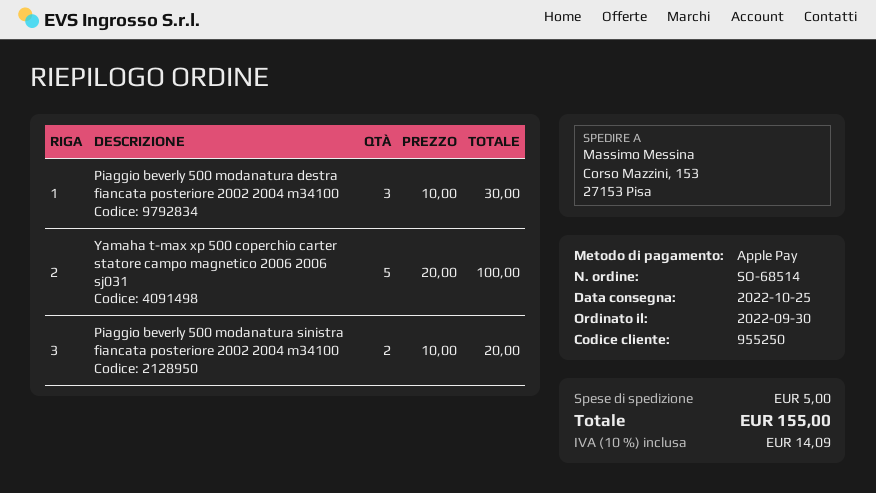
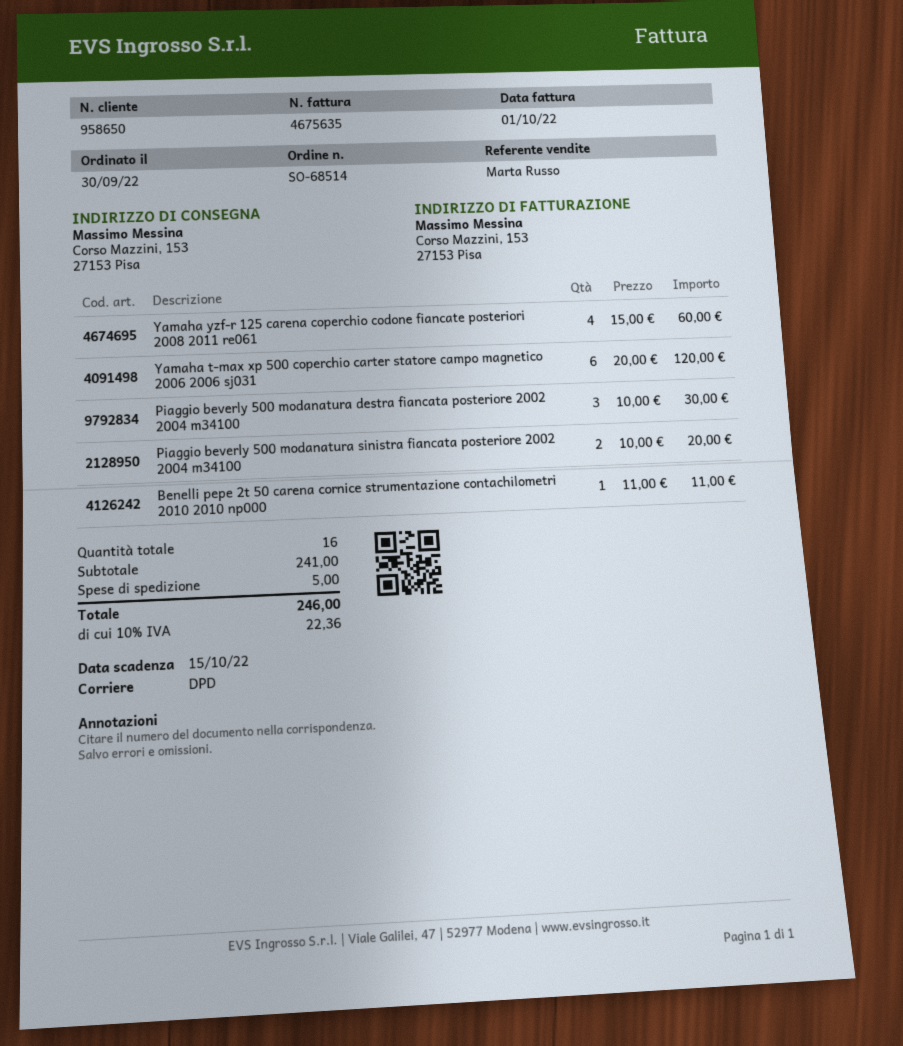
customer number: 955250 -> 958650
Yamaha t-max xp 500 coperchio carter statore campo magnetico 2006 2006 sj031: 5 x 20.00 = 100.00 -> 6 x 20.00 = 120.00
Yamaha yzf-r 125 carena coperchio codone fiancate posteriori 2008 2011 re061: none -> 4 x 15.00 = 60.00
Benelli pepe 2t 50 carena cornice strumentazione contachilometri 2010 2010 np000: none -> 1 x 11.00 = 11.00
tax: 10% = 14.09 -> 10% = 22.36
total: 155.00 -> 246.00

